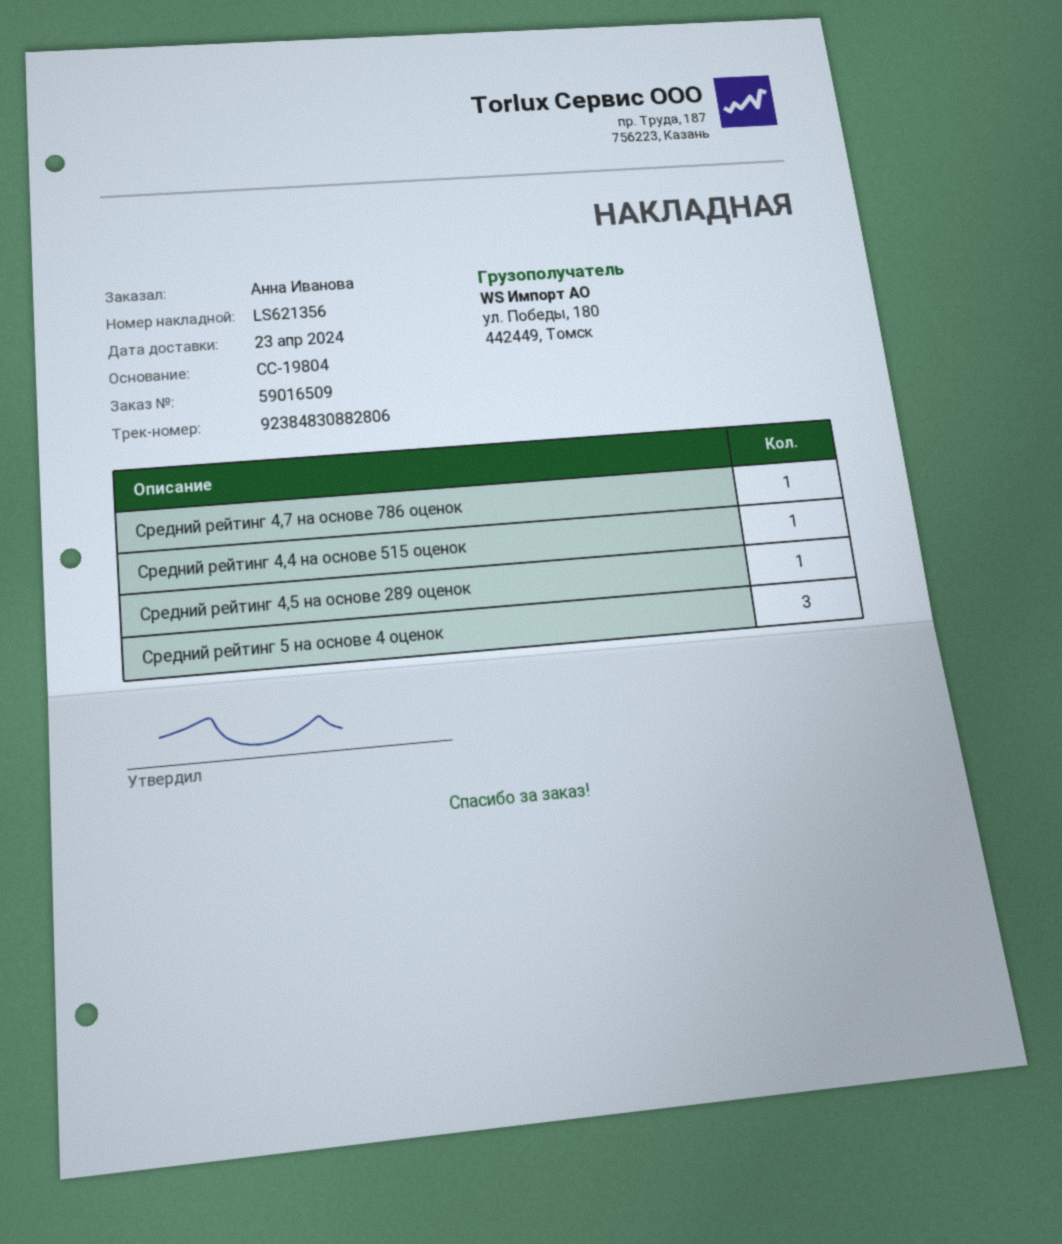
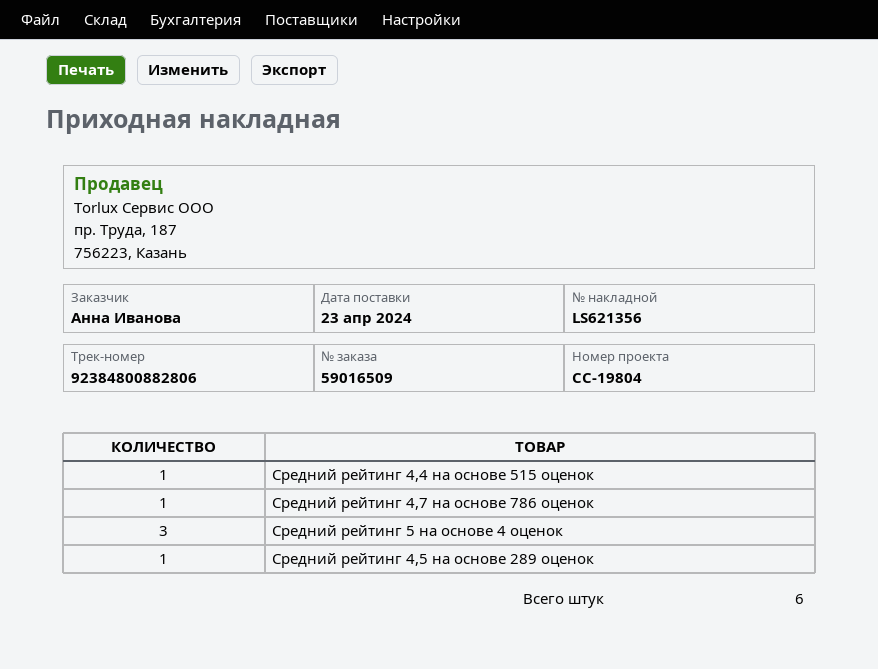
tracking number: 92384830882806 -> 92384800882806

